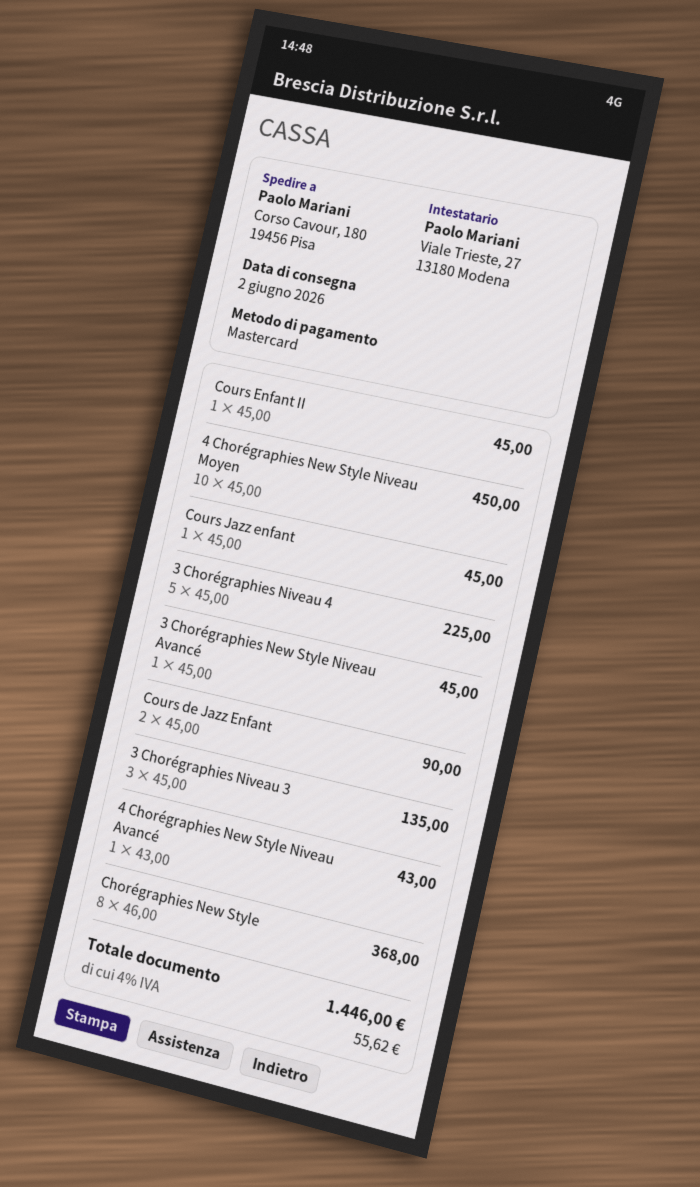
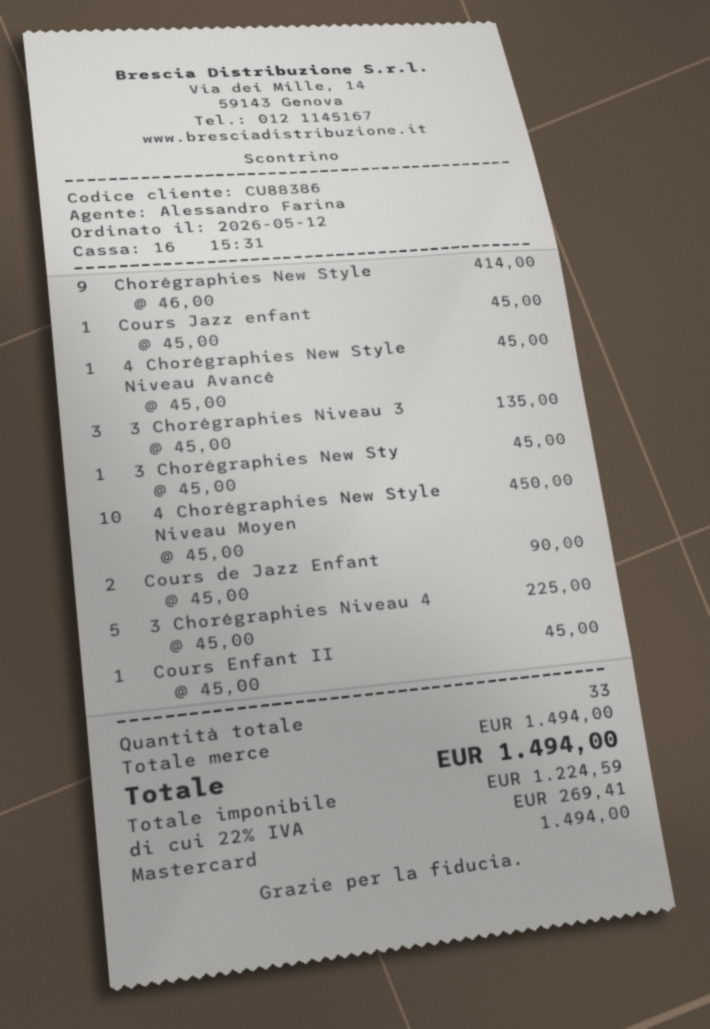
4 Chorégraphies New Style Niveau Avancé: 1 x 43.00 = 43.00 -> 1 x 45.00 = 45.00
Chorégraphies New Style: 8 x 46.00 = 368.00 -> 9 x 46.00 = 414.00
tax: 4% = 55.62 -> 22% = 269.41
total: 1446.00 -> 1494.00

